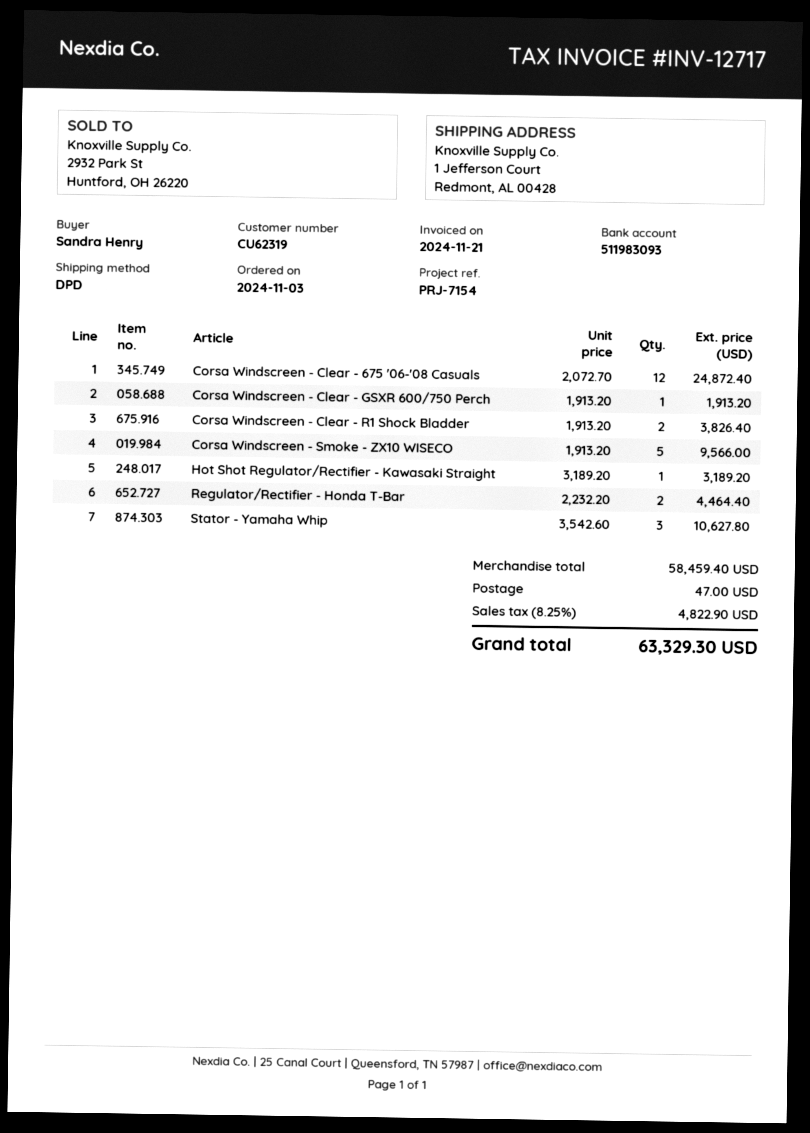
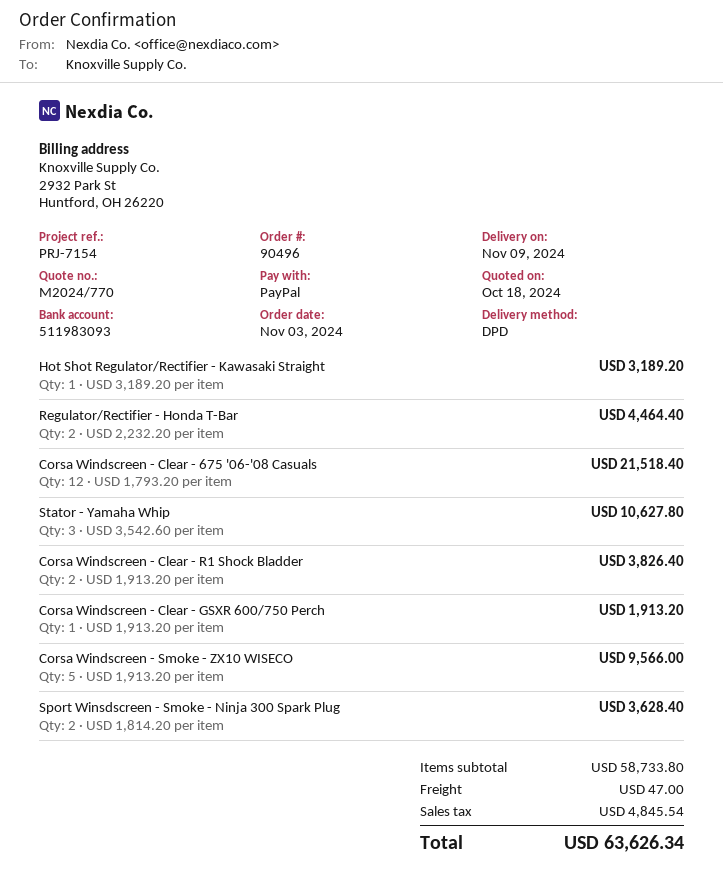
Corsa Windscreen - Clear - 675 '06-'08 Casuals: 12 x 2072.70 = 24872.40 -> 12 x 1793.20 = 21518.40
Sport Winsdscreen - Smoke - Ninja 300 Spark Plug: none -> 2 x 1814.20 = 3628.40
subtotal: 58459.40 -> 58733.80
tax: 4822.90 -> 4845.54
total: 63329.30 -> 63626.34

